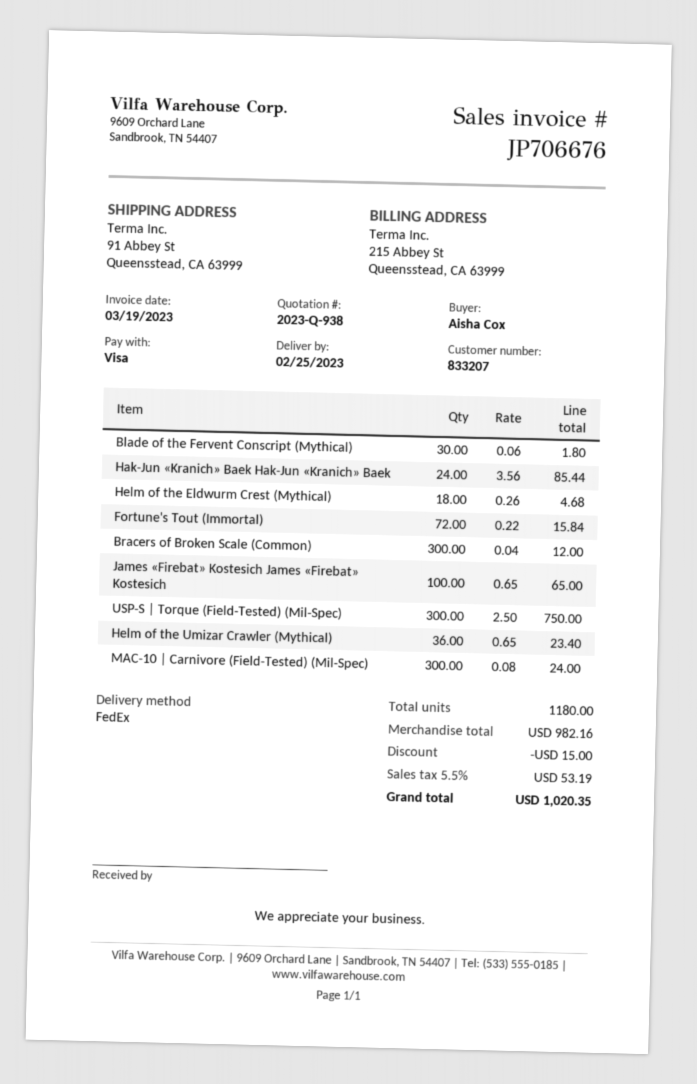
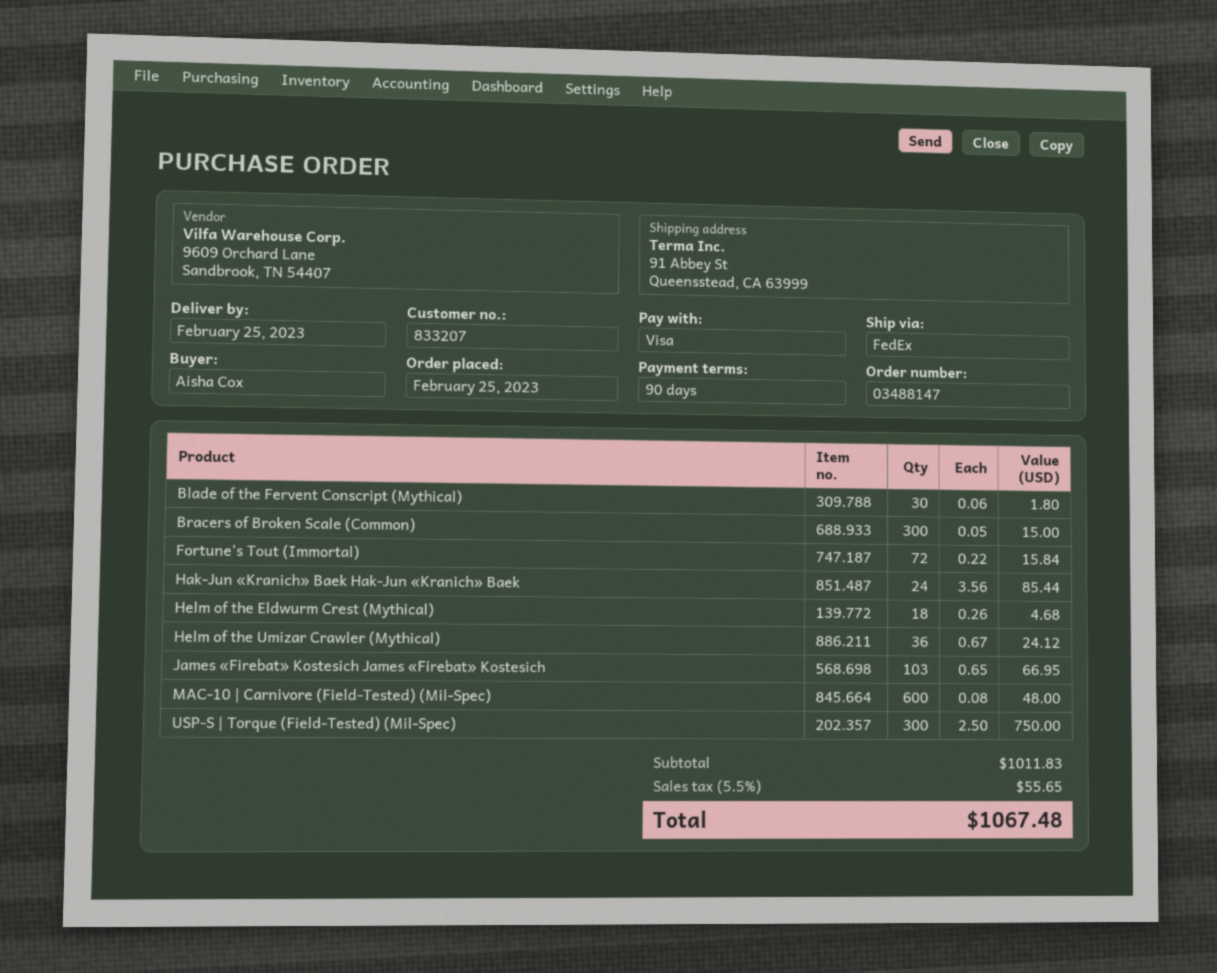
Bracers of Broken Scale (Common): 300 x 0.04 = 12.00 -> 300 x 0.05 = 15.00
James «Firebat» Kostesich James «Firebat» Kostesich: 100 x 0.65 = 65.00 -> 103 x 0.65 = 66.95
Helm of the Umizar Crawler (Mythical): 36 x 0.65 = 23.40 -> 36 x 0.67 = 24.12
MAC-10 | Carnivore (Field-Tested) (Mil-Spec): 300 x 0.08 = 24.00 -> 600 x 0.08 = 48.00
subtotal: 982.16 -> 1011.83
discount: 15.00 -> none
tax: 5.5% = 53.19 -> 5.5% = 55.65
total: 1020.35 -> 1067.48

